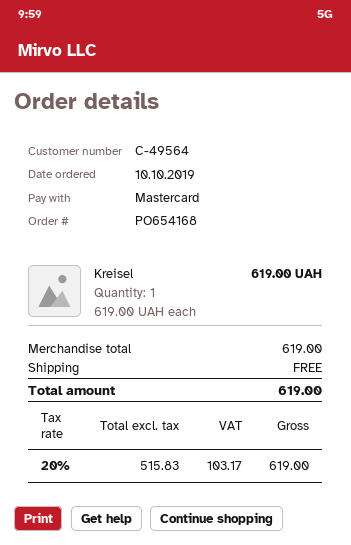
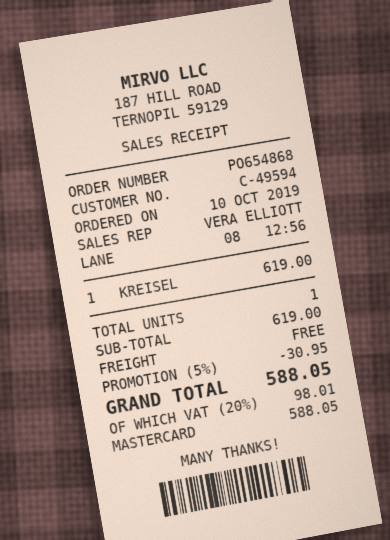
order number: PO654168 -> PO654868
customer number: C-49564 -> C-49594
discount: none -> 5% = 30.95
tax: 20% = 103.17 -> 20% = 98.01
total: 619.00 -> 588.05

